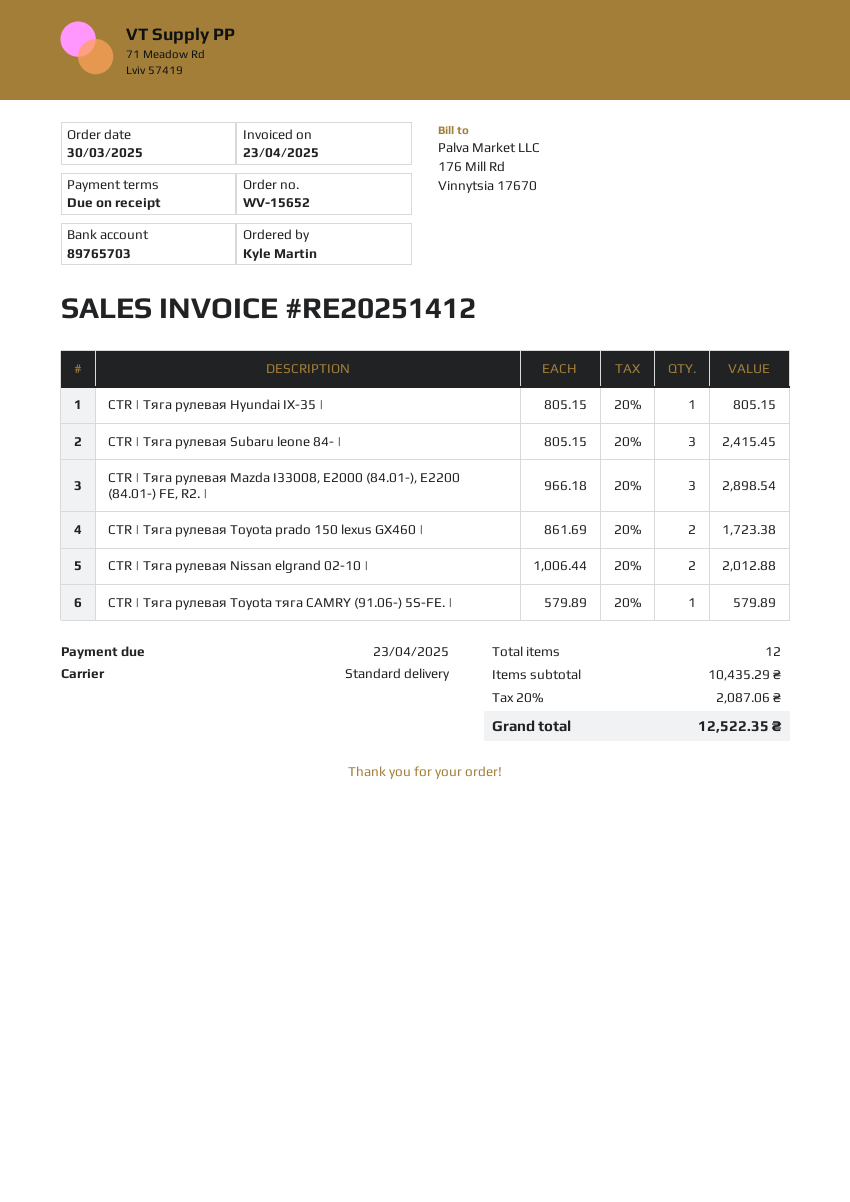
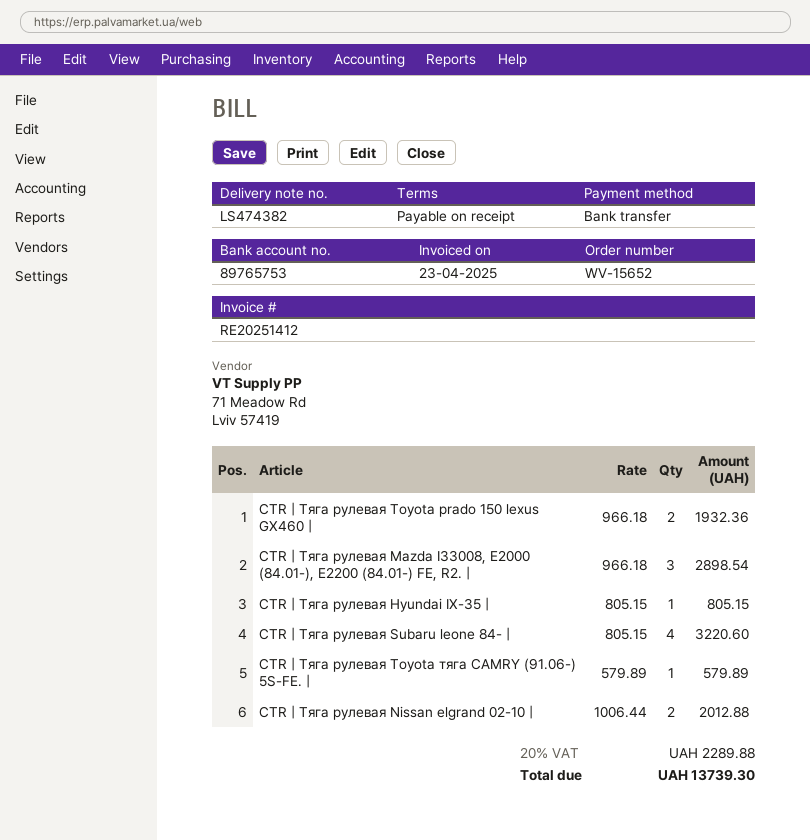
bank account: 89765703 -> 89765753
CTR | Тяга рулевая Subaru leone 84- |: 3 x 805.15 = 2415.45 -> 4 x 805.15 = 3220.60
CTR | Тяга рулевая Toyota prado 150 lexus GX460 |: 2 x 861.69 = 1723.38 -> 2 x 966.18 = 1932.36
tax: 20% = 2087.06 -> 20% = 2289.88
total: 12522.35 -> 13739.30

